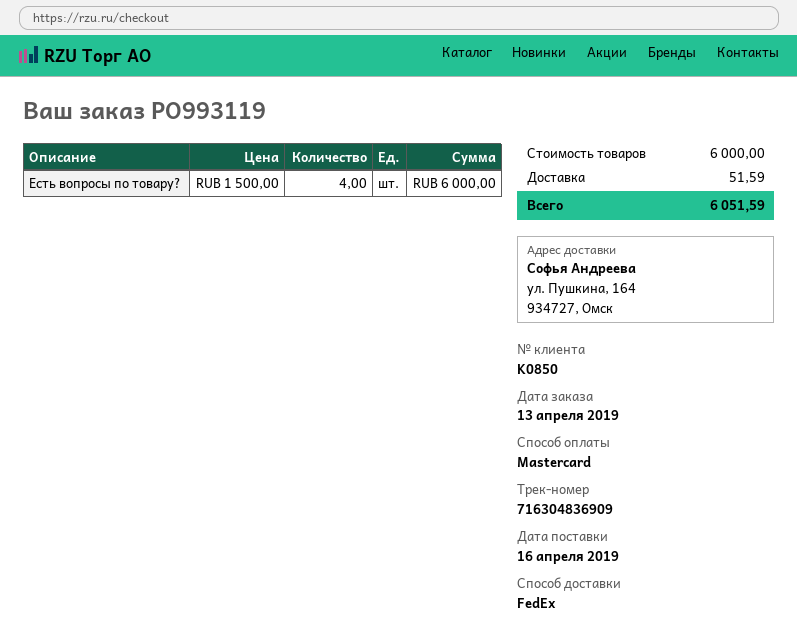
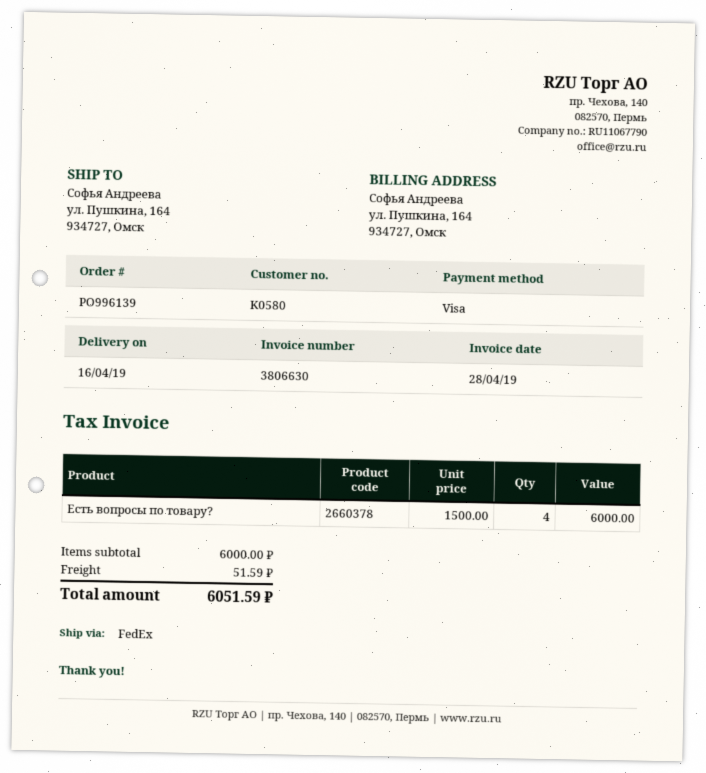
order number: PO993119 -> PO996139
customer number: K0850 -> K0580
payment method: Mastercard -> Visa

